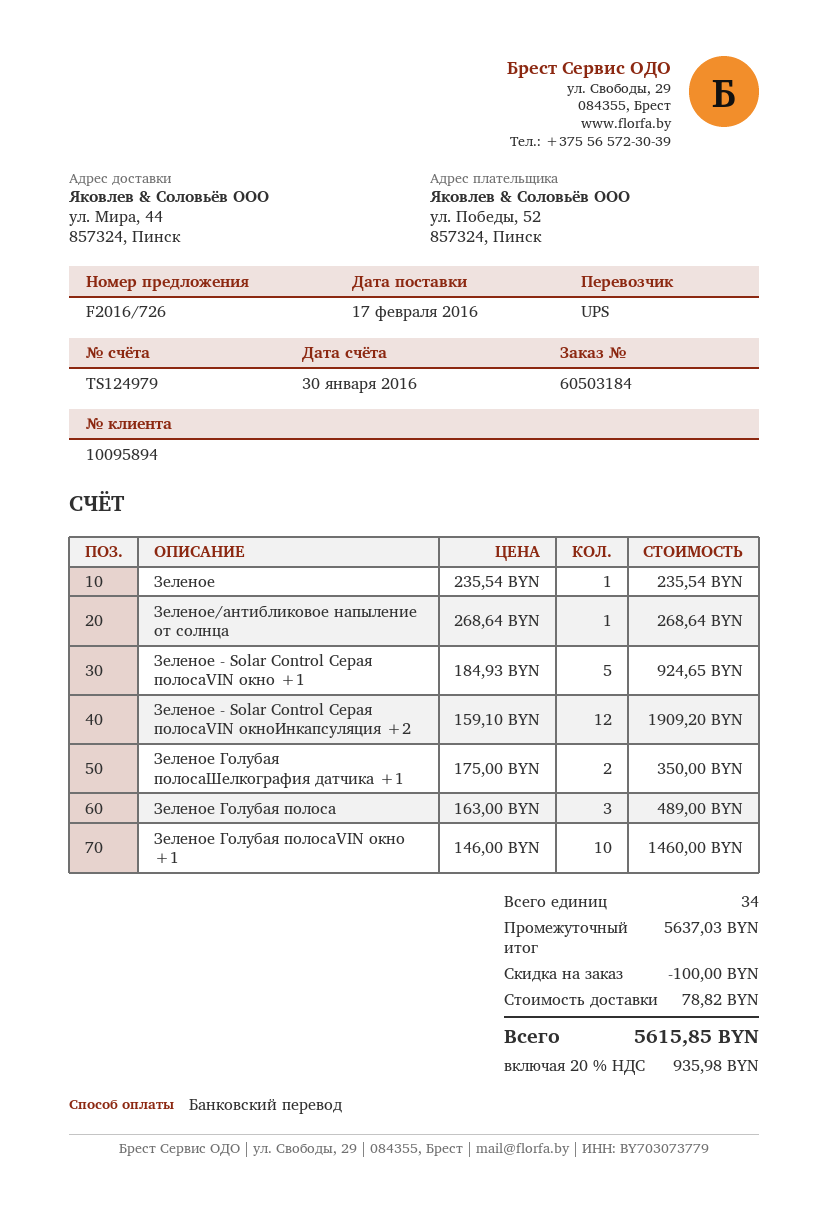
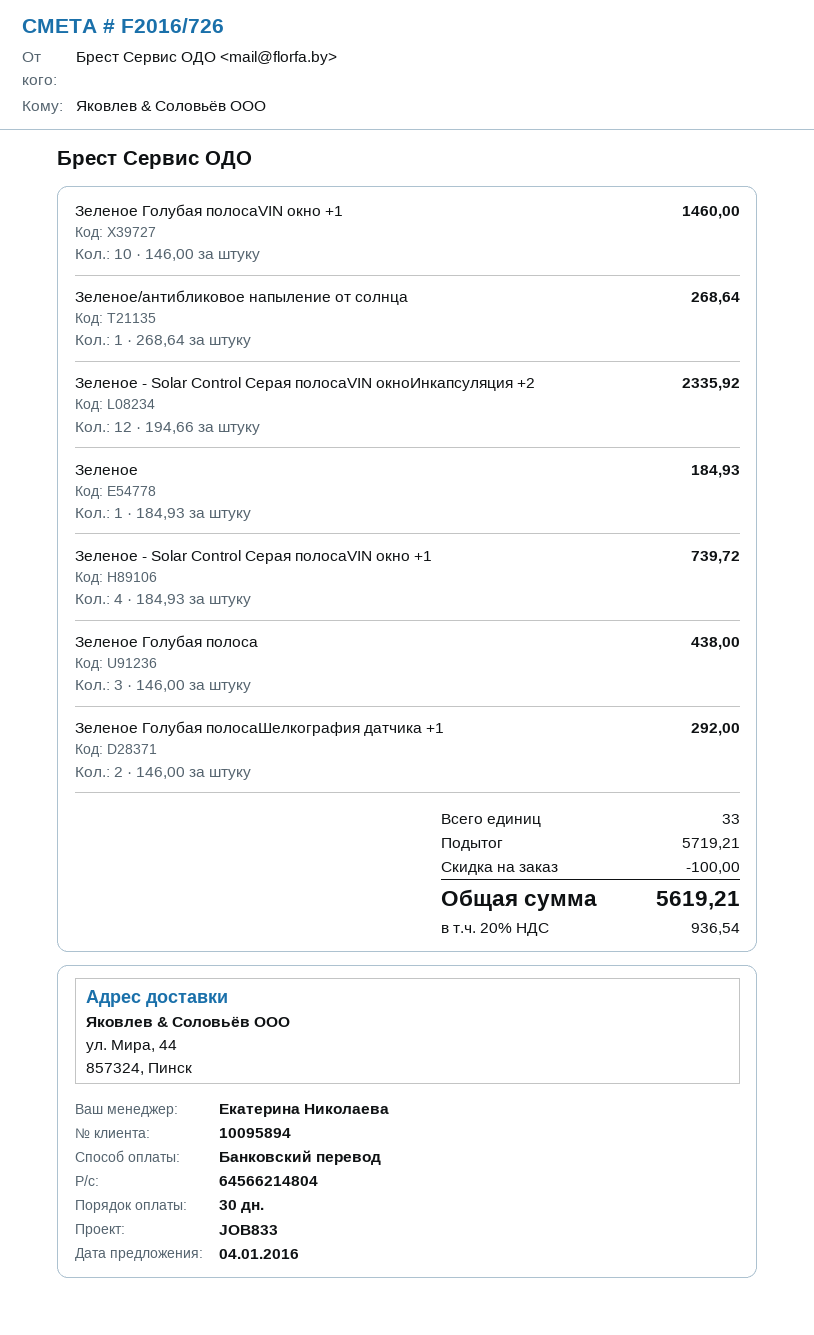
Зеленое: 1 x 235.54 = 235.54 -> 1 x 184.93 = 184.93
Зеленое - Solar Control Серая полосаVIN окно +1: 5 x 184.93 = 924.65 -> 4 x 184.93 = 739.72
Зеленое - Solar Control Серая полосаVIN окноИнкапсуляция +2: 12 x 159.10 = 1909.20 -> 12 x 194.66 = 2335.92
Зеленое Голубая полосаШелкография датчика +1: 2 x 175.00 = 350.00 -> 2 x 146.00 = 292.00
Зеленое Голубая полоса: 3 x 163.00 = 489.00 -> 3 x 146.00 = 438.00
total quantity: 34 -> 33
subtotal: 5637.03 -> 5719.21
shipping: 78.82 -> none
tax: 20% = 935.98 -> 20% = 936.54
total: 5615.85 -> 5619.21

